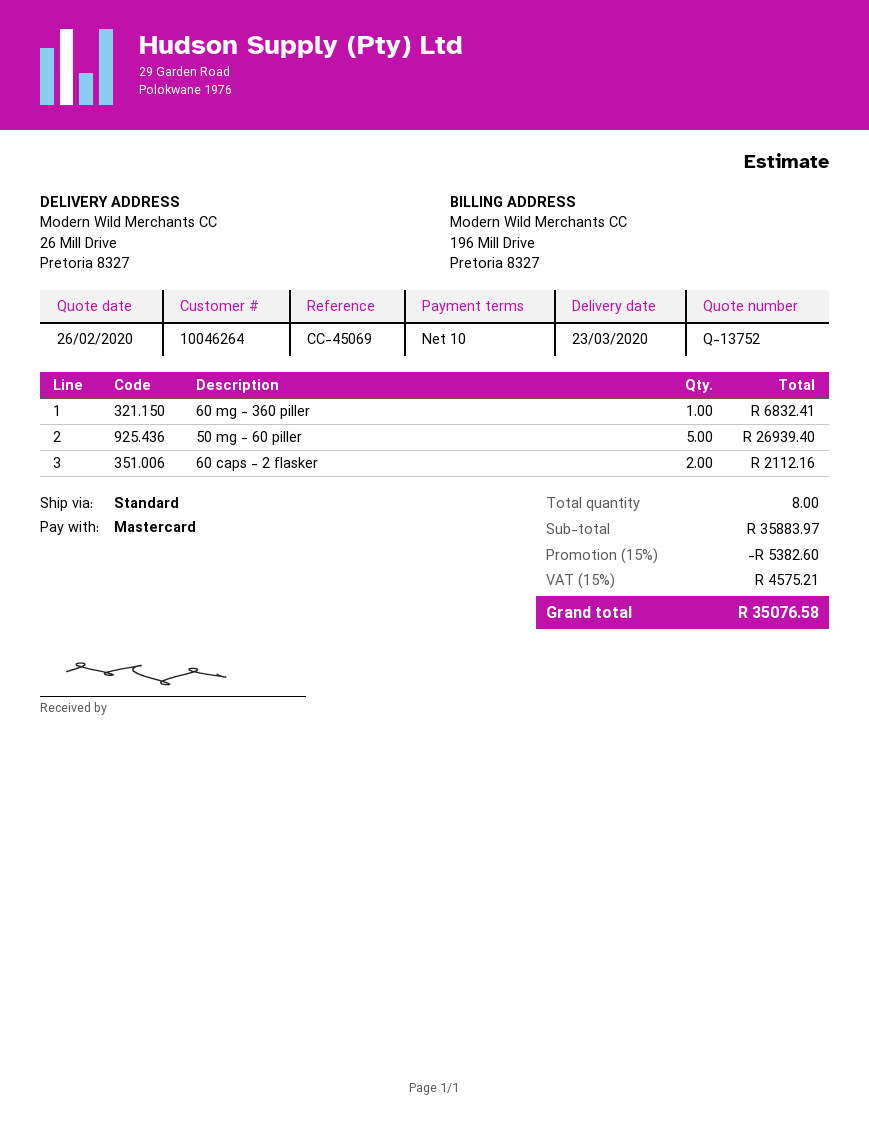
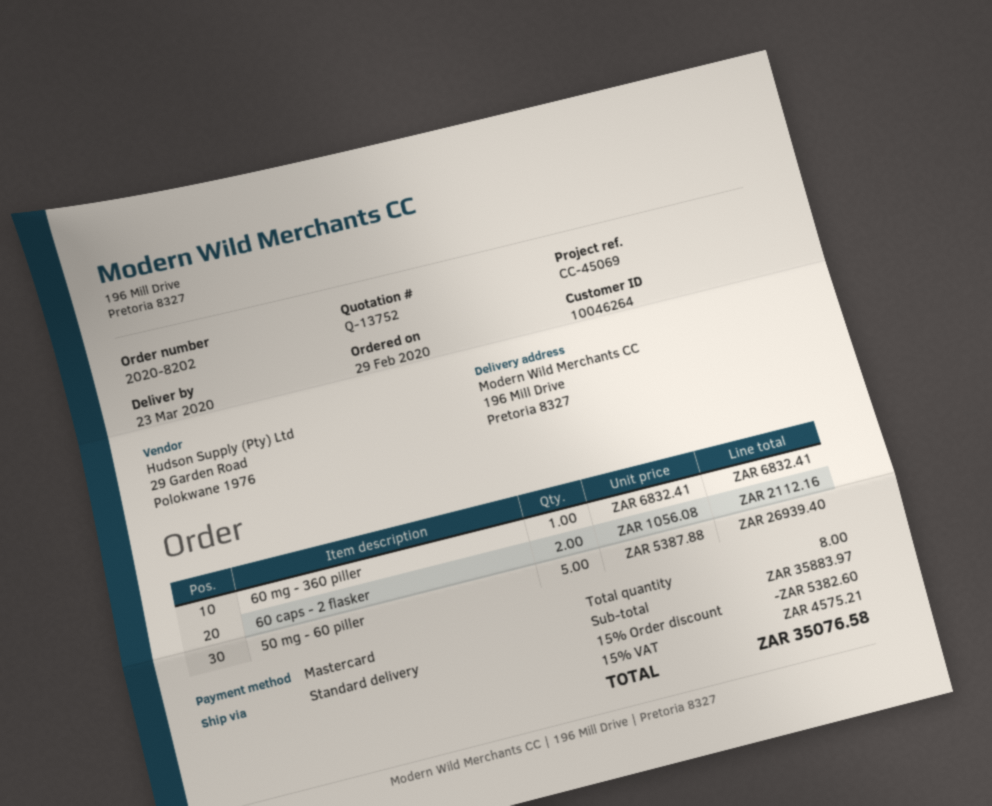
ship to: 26 Mill Drive, Pretoria 8327 -> 196 Mill Drive, Pretoria 8327

